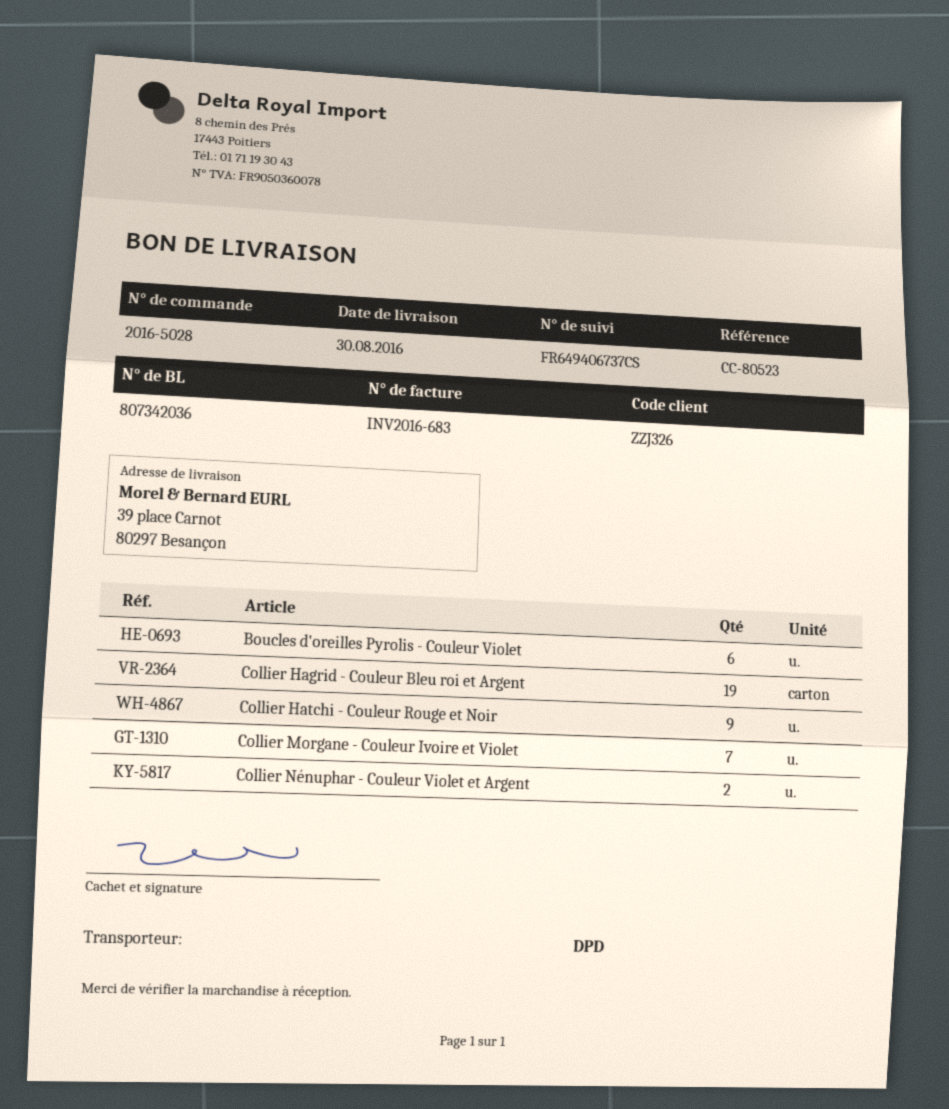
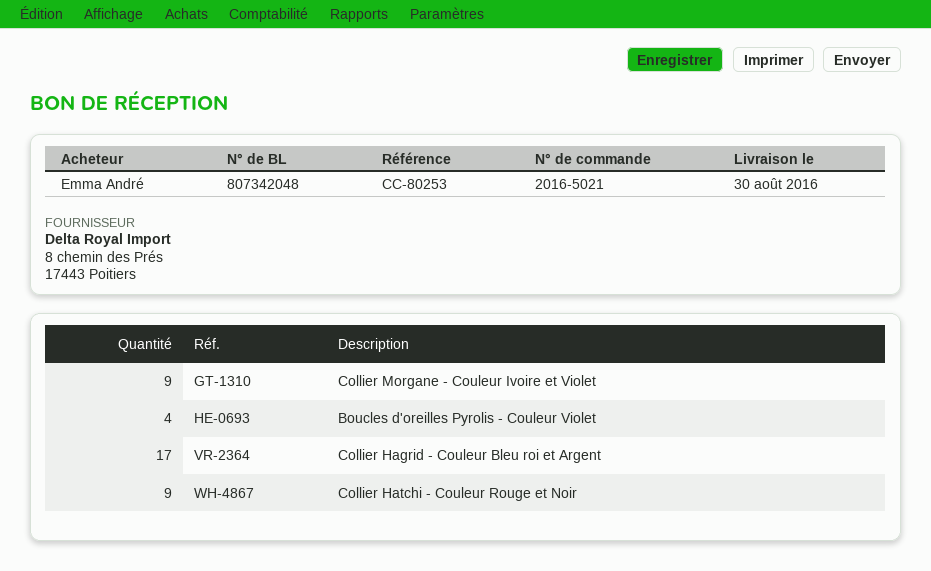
order number: 2016-5028 -> 2016-5021
delivery note number: 807342036 -> 807342048
reference: CC-80523 -> CC-80253
Boucles d'oreilles Pyrolis - Couleur Violet: 6 -> 4
Collier Hagrid - Couleur Bleu roi et Argent: 19 -> 17
Collier Morgane - Couleur Ivoire et Violet: 7 -> 9
Collier Nénuphar - Couleur Violet et Argent: 2 -> none

